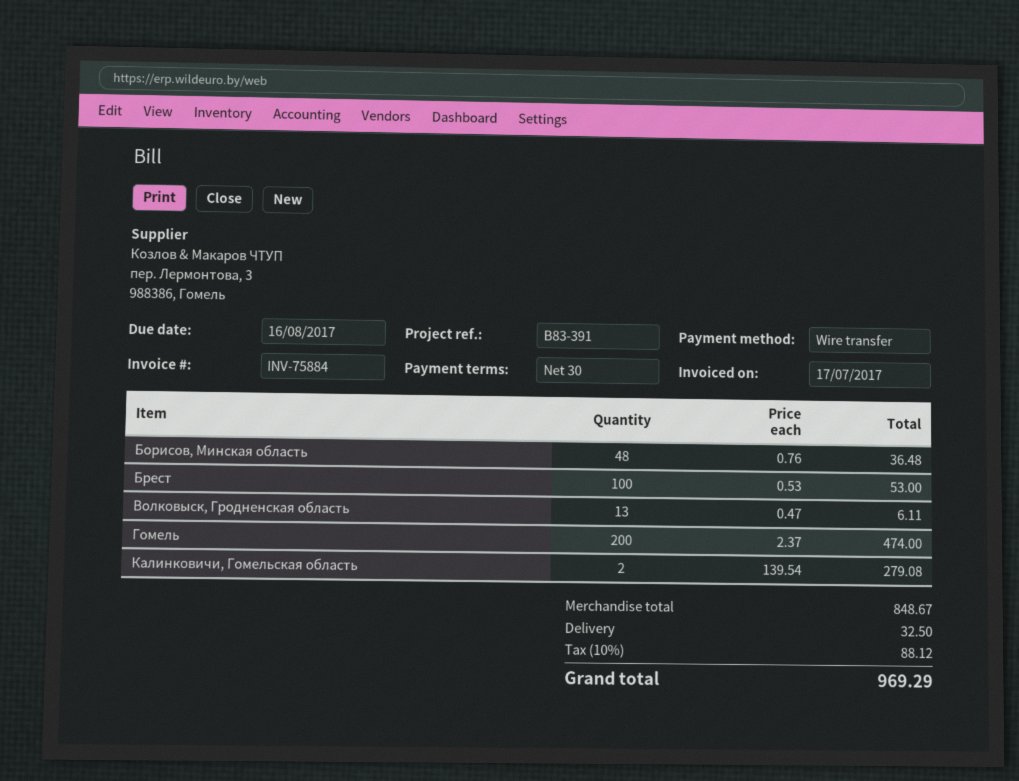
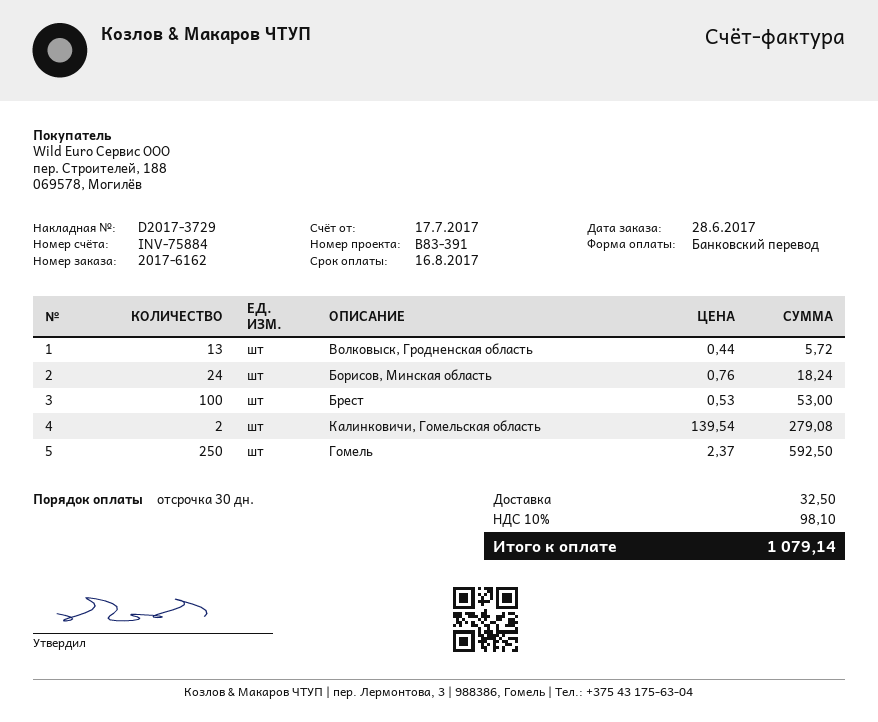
Борисов, Минская область: 48 x 0.76 = 36.48 -> 24 x 0.76 = 18.24
Волковыск, Гродненская область: 13 x 0.47 = 6.11 -> 13 x 0.44 = 5.72
Гомель: 200 x 2.37 = 474.00 -> 250 x 2.37 = 592.50
tax: 10% = 88.12 -> 10% = 98.10
total: 969.29 -> 1079.14

